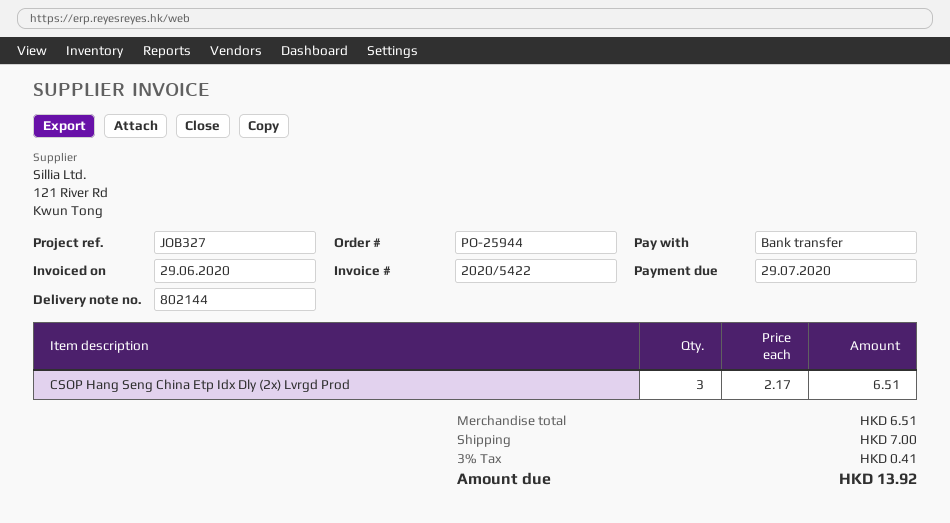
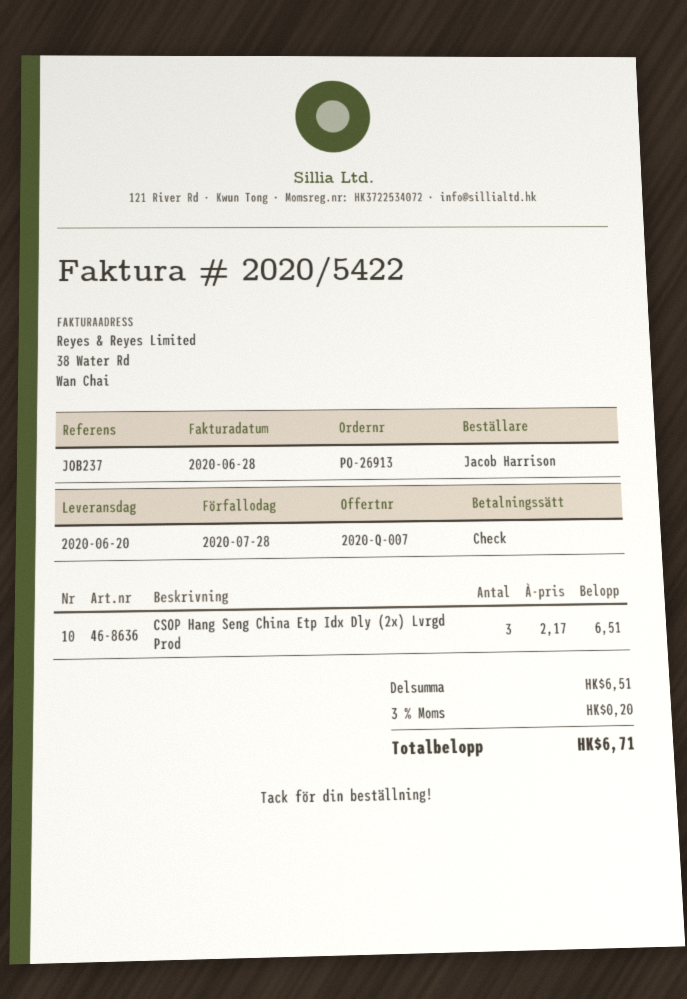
order number: PO-25944 -> PO-26913
invoice date: 2020-06-29 -> 2020-06-28
due date: 2020-07-29 -> 2020-07-28
reference: JOB327 -> JOB237
payment method: bank transfer -> cheque
shipping: 7.00 -> none
tax: 3% = 0.41 -> 3% = 0.20
total: 13.92 -> 6.71

